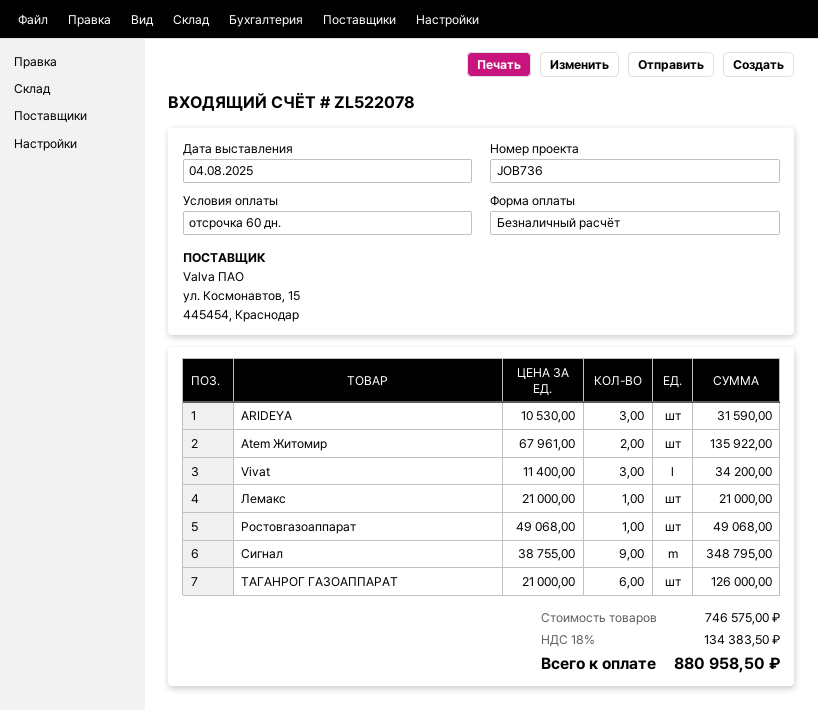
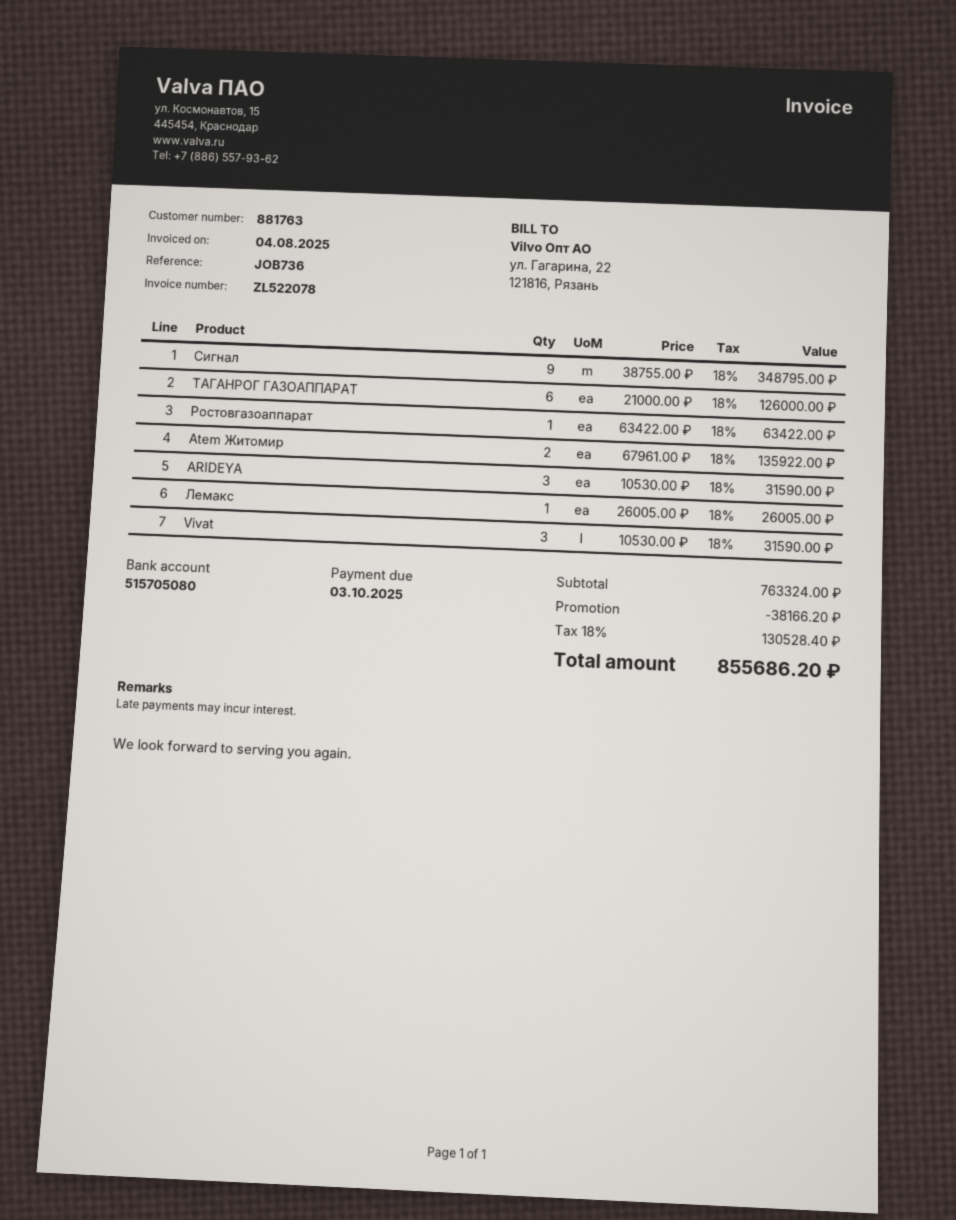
Vivat: 3 x 11400.00 = 34200.00 -> 3 x 10530.00 = 31590.00
Лемакс: 1 x 21000.00 = 21000.00 -> 1 x 26005.00 = 26005.00
Ростовгазоаппарат: 1 x 49068.00 = 49068.00 -> 1 x 63422.00 = 63422.00
subtotal: 746575.00 -> 763324.00
discount: none -> 38166.20
tax: 18% = 134383.50 -> 18% = 130528.40
total: 880958.50 -> 855686.20

